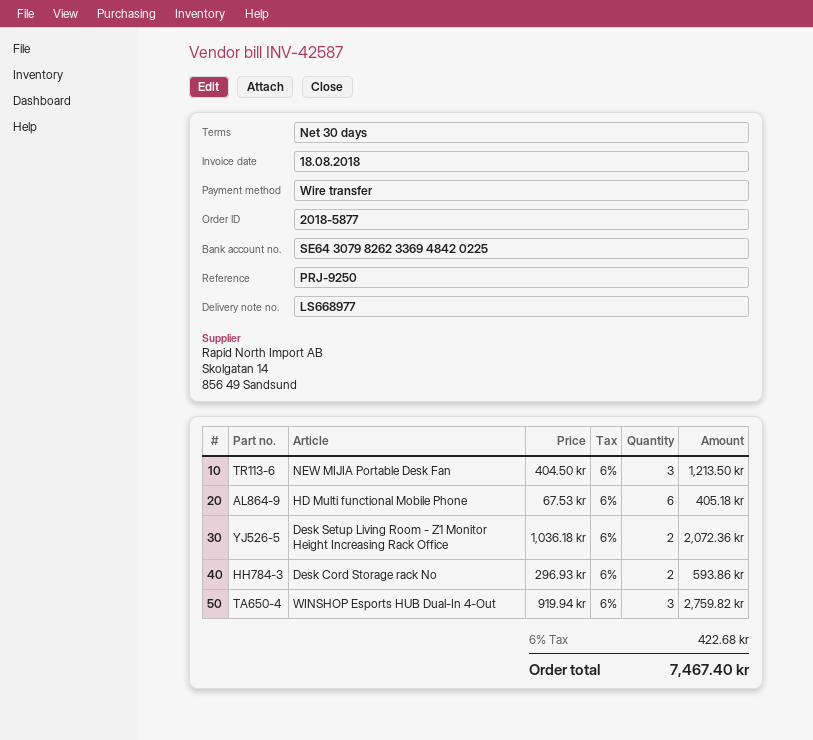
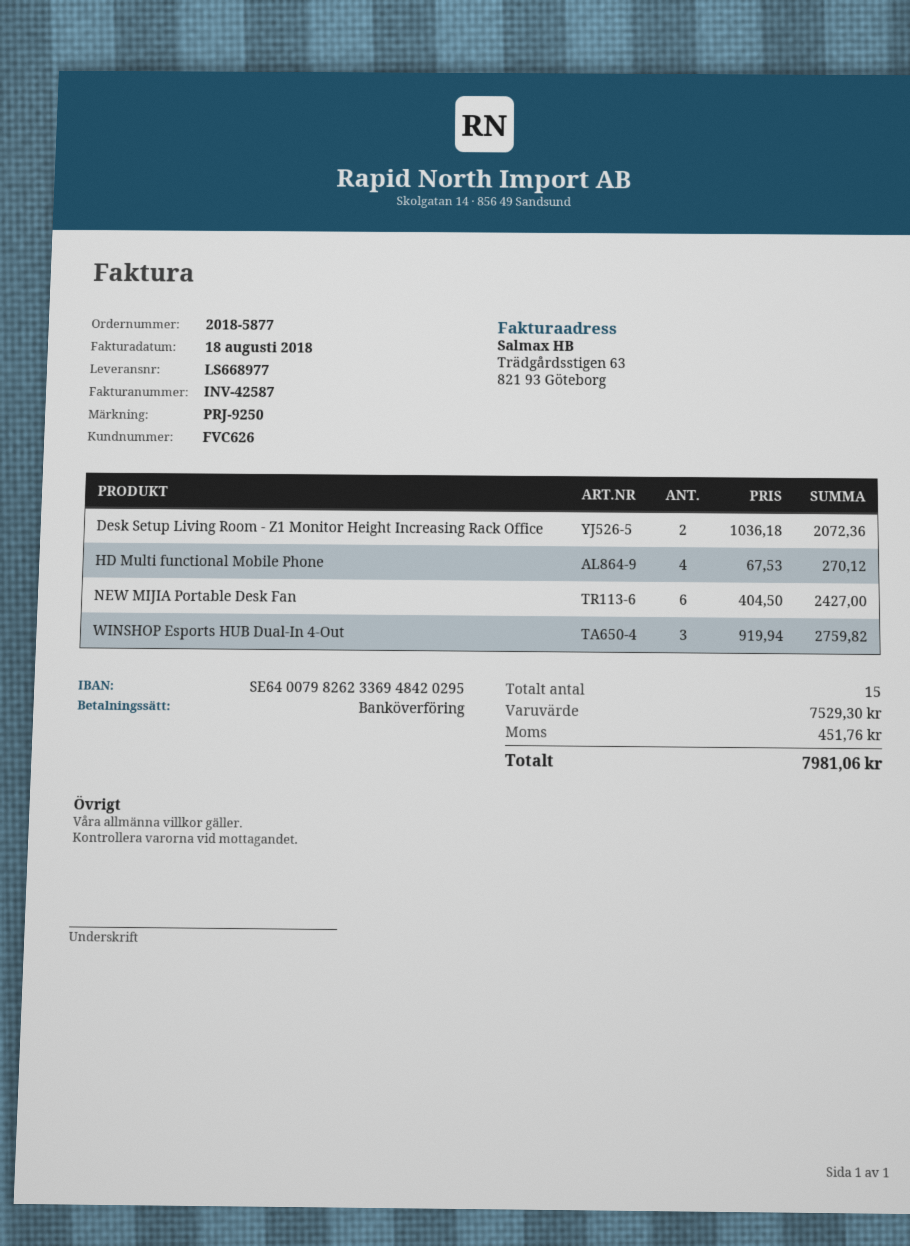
bank account: SE6430798262336948420225 -> SE6400798262336948420295
NEW MIJIA Portable Desk Fan: 3 x 404.50 = 1213.50 -> 6 x 404.50 = 2427.00
HD Multi functional Mobile Phone: 6 x 67.53 = 405.18 -> 4 x 67.53 = 270.12
Desk Cord Storage rack No: 2 x 296.93 = 593.86 -> none
tax: 422.68 -> 451.76
total: 7467.40 -> 7981.06

